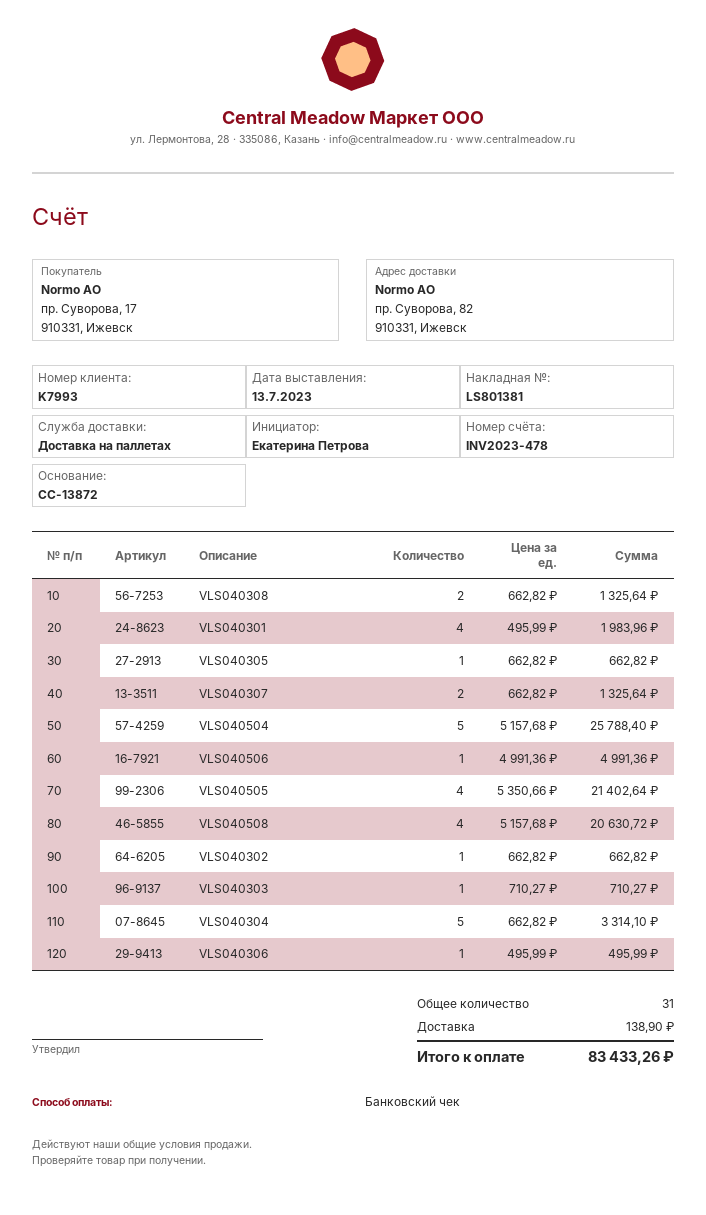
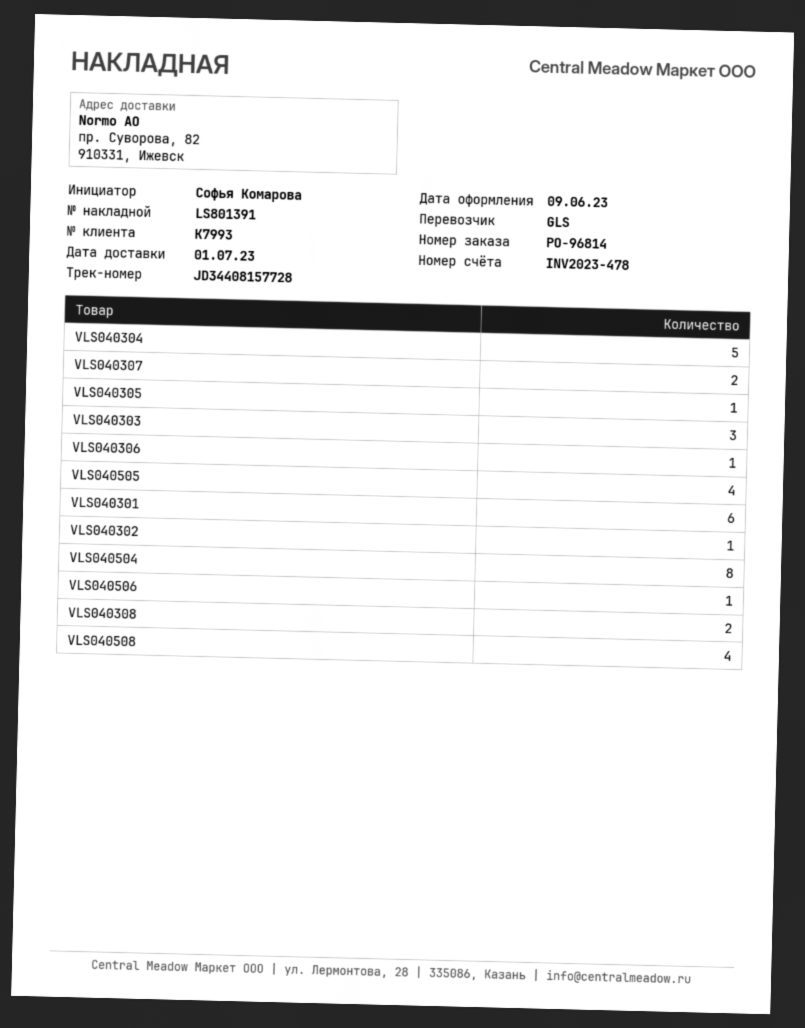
delivery note number: LS801381 -> LS801391
ordered by: Екатерина Петрова -> Софья Комарова
shipping method: pallet freight -> GLS
VLS040301: 4 -> 6
VLS040504: 5 -> 8
VLS040303: 1 -> 3

